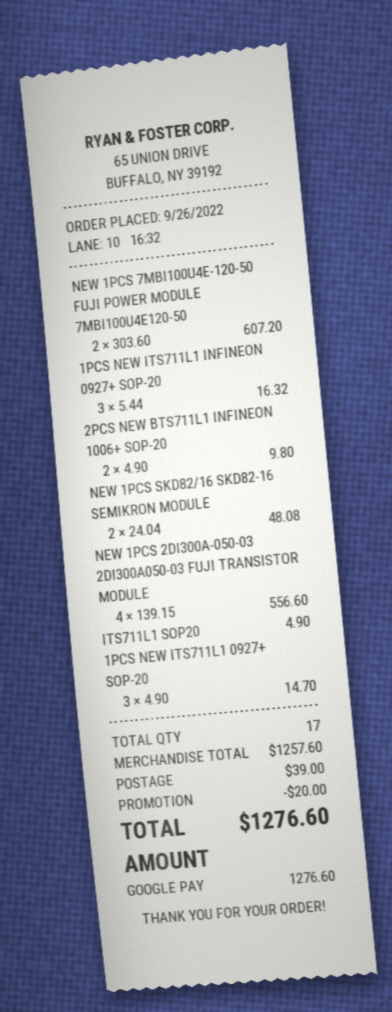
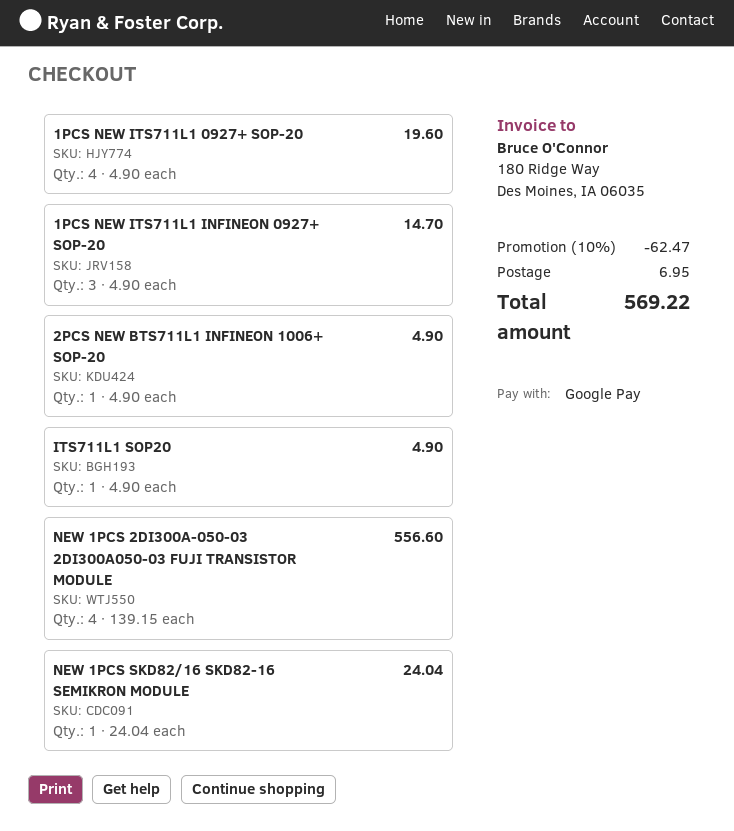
NEW 1PCS 7MBI100U4E-120-50 FUJI POWER MODULE 7MBI100U4E120-50: 2 x 303.60 = 607.20 -> none
1PCS NEW ITS711L1 INFINEON 0927+ SOP-20: 3 x 5.44 = 16.32 -> 3 x 4.90 = 14.70
2PCS NEW BTS711L1 INFINEON 1006+ SOP-20: 2 x 4.90 = 9.80 -> 1 x 4.90 = 4.90
NEW 1PCS SKD82/16 SKD82-16 SEMIKRON MODULE: 2 x 24.04 = 48.08 -> 1 x 24.04 = 24.04
1PCS NEW ITS711L1 0927+ SOP-20: 3 x 4.90 = 14.70 -> 4 x 4.90 = 19.60
discount: 20.00 -> 62.47
shipping: 39.00 -> 6.95
total: 1276.60 -> 569.22

